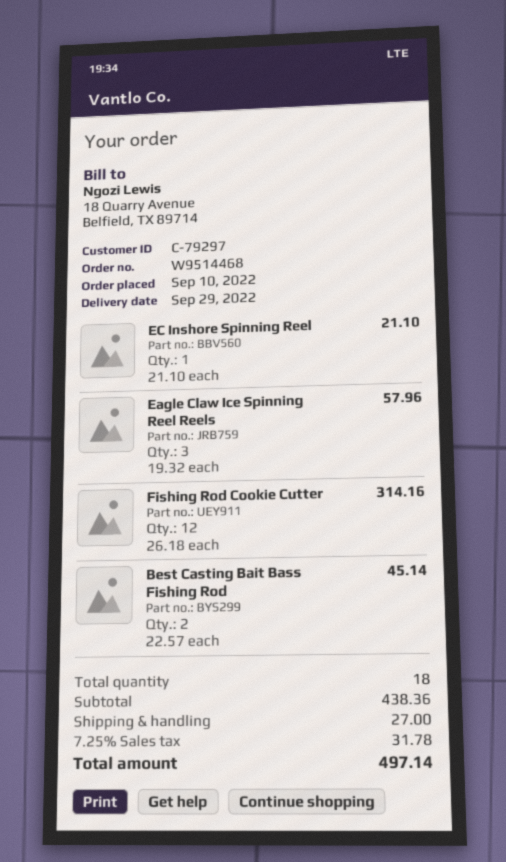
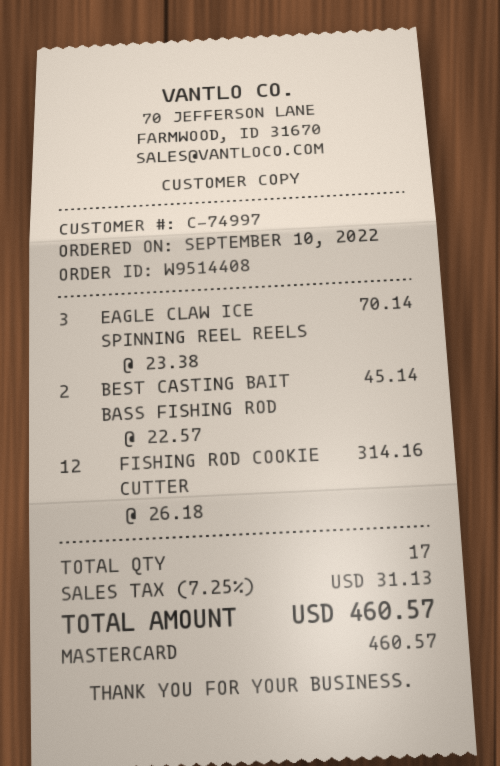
order number: W9514468 -> W9514408
customer number: C-79297 -> C-74997
EC Inshore Spinning Reel: 1 x 21.10 = 21.10 -> none
Eagle Claw Ice Spinning Reel Reels: 3 x 19.32 = 57.96 -> 3 x 23.38 = 70.14
total quantity: 18 -> 17
shipping: 27.00 -> none
tax: 7.25% = 31.78 -> 7.25% = 31.13
total: 497.14 -> 460.57

